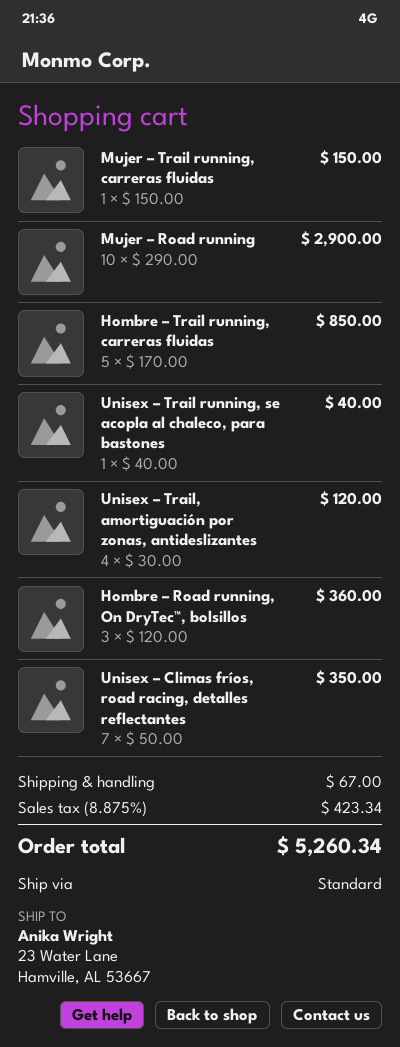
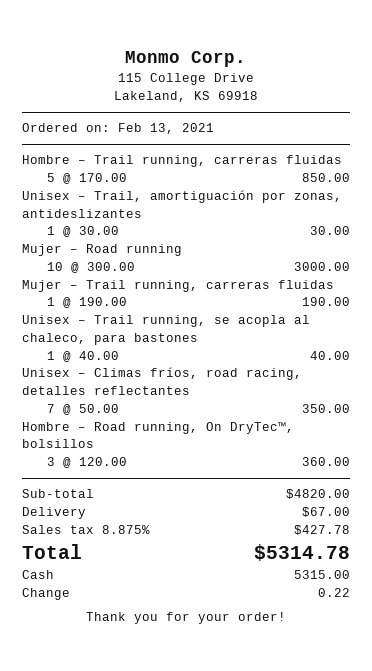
Mujer – Trail running, carreras fluidas: 1 x 150.00 = 150.00 -> 1 x 190.00 = 190.00
Mujer – Road running: 10 x 290.00 = 2900.00 -> 10 x 300.00 = 3000.00
Unisex – Trail, amortiguación por zonas, antideslizantes: 4 x 30.00 = 120.00 -> 1 x 30.00 = 30.00
tax: 8.875% = 423.34 -> 8.875% = 427.78
total: 5260.34 -> 5314.78

